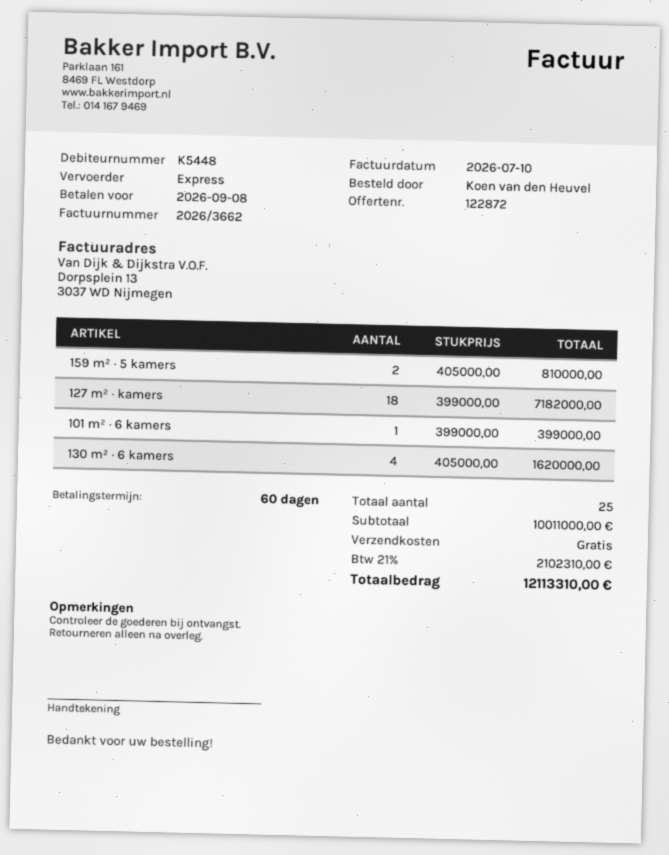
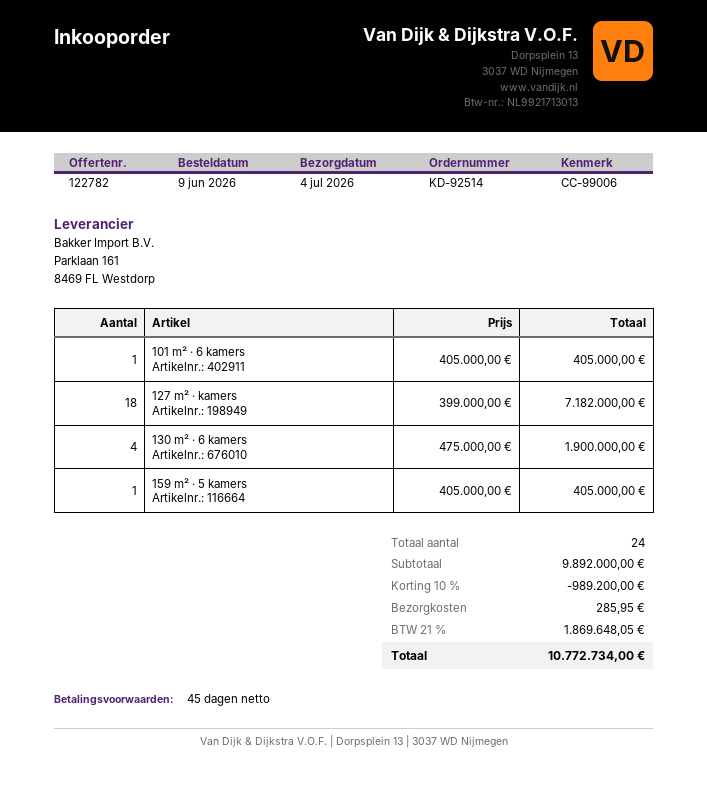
quote number: 122872 -> 122782
payment terms: 60 days -> 45 days
159 m² · 5 kamers: 2 x 405000.00 = 810000.00 -> 1 x 405000.00 = 405000.00
101 m² · 6 kamers: 1 x 399000.00 = 399000.00 -> 1 x 405000.00 = 405000.00
130 m² · 6 kamers: 4 x 405000.00 = 1620000.00 -> 4 x 475000.00 = 1900000.00
total quantity: 25 -> 24
subtotal: 10011000.00 -> 9892000.00
discount: none -> 10% = 989200.00
shipping: 0.00 -> 285.95
tax: 21% = 2102310.00 -> 21% = 1869648.05
total: 12113310.00 -> 10772734.00

